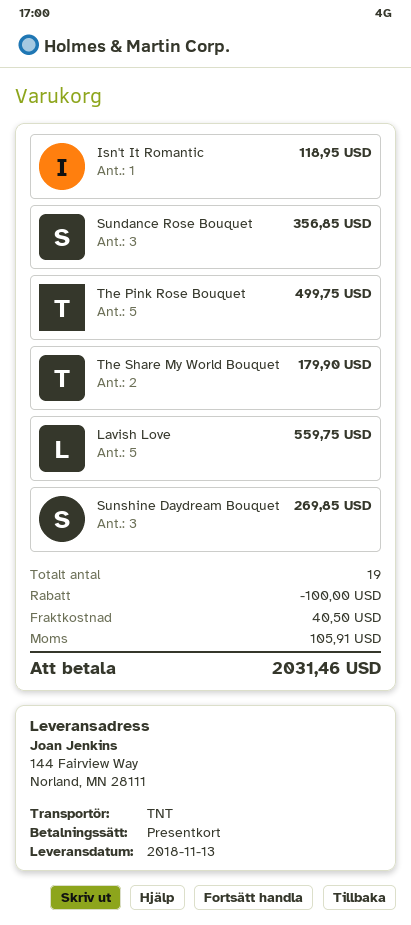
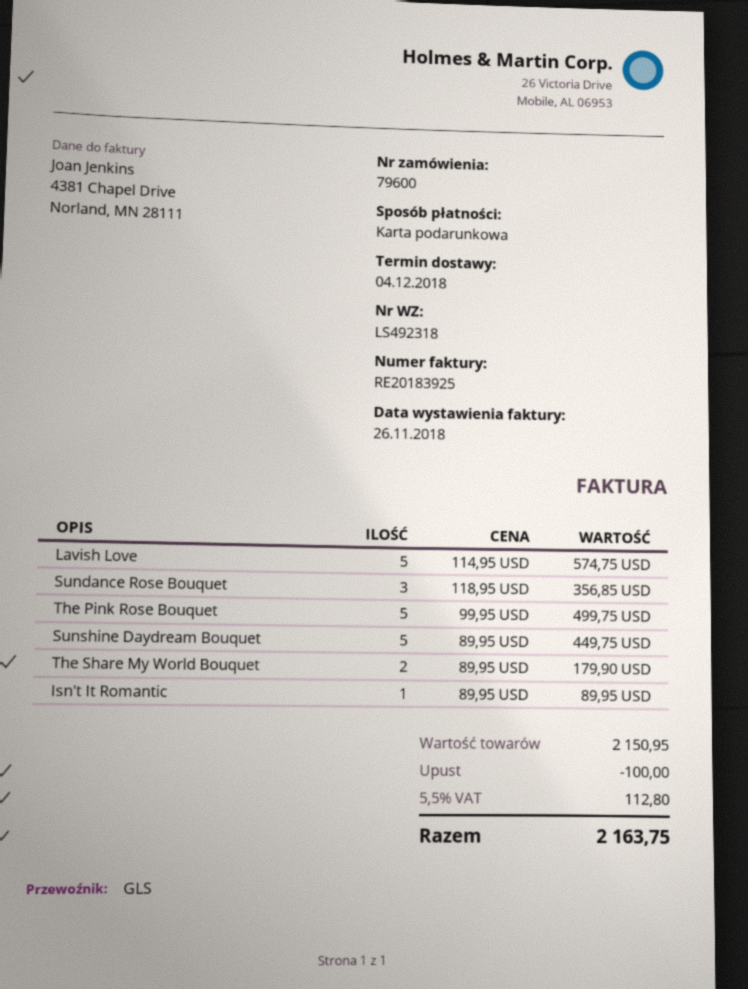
delivery date: 2018-11-13 -> 2018-12-04
shipping method: TNT -> GLS
Isn't It Romantic: 1 for 118.95 -> 1 for 89.95
Lavish Love: 5 for 559.75 -> 5 for 574.75
Sunshine Daydream Bouquet: 3 for 269.85 -> 5 for 449.75
shipping: 40.50 -> none
tax: 105.91 -> 112.80
total: 2031.46 -> 2163.75

